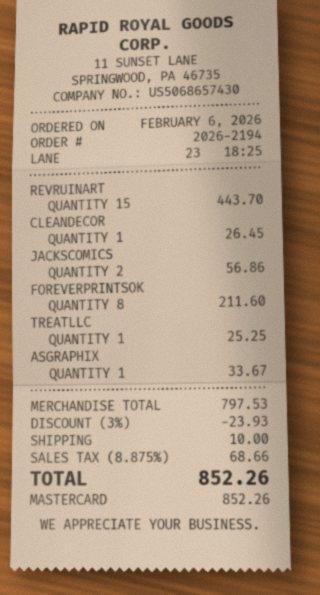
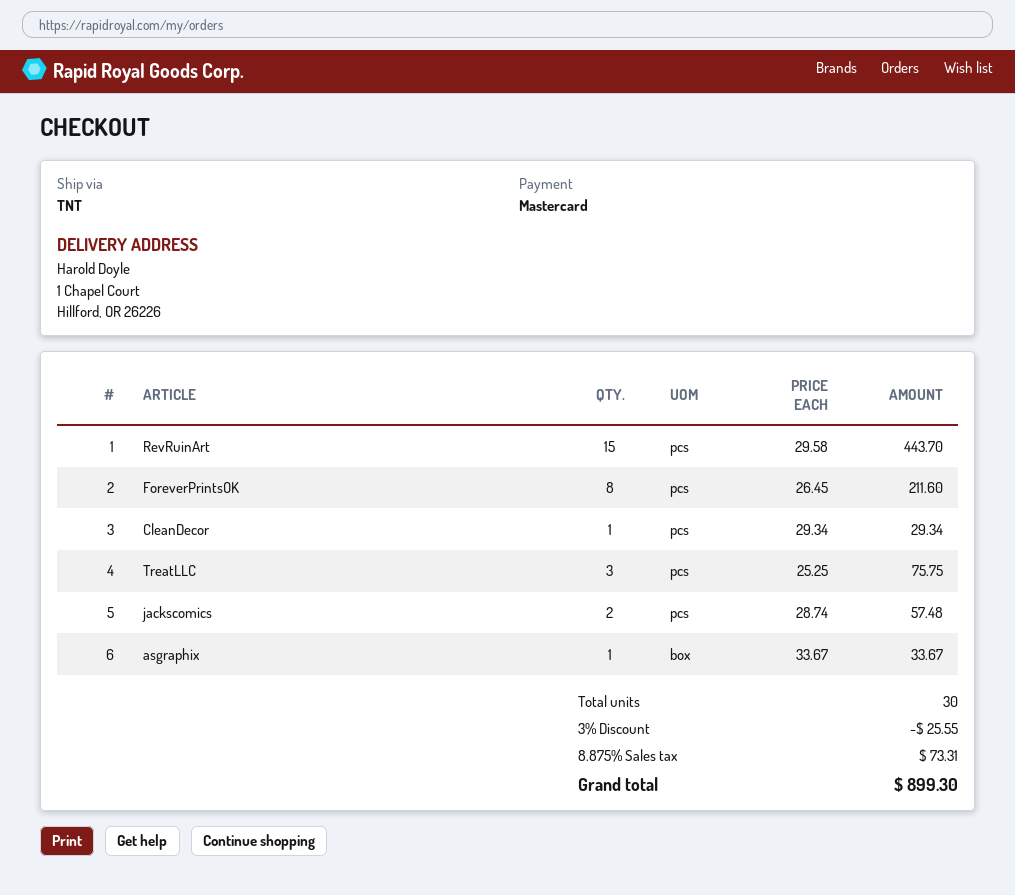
CLEANDECOR: 1 for 26.45 -> 1 for 29.34
JACKSCOMICS: 2 for 56.86 -> 2 for 57.48
TREATLLC: 1 for 25.25 -> 3 for 75.75
discount: 3% = 23.93 -> 3% = 25.55
shipping: 10.00 -> none
tax: 8.875% = 68.66 -> 8.875% = 73.31
total: 852.26 -> 899.30

